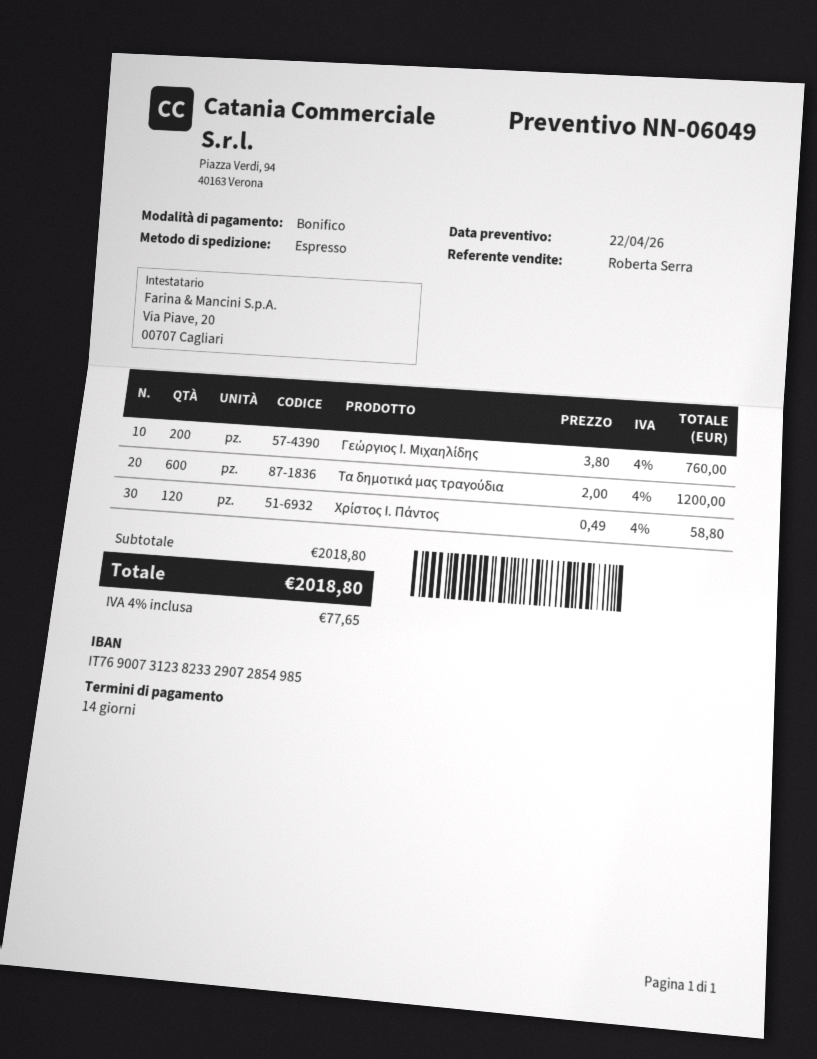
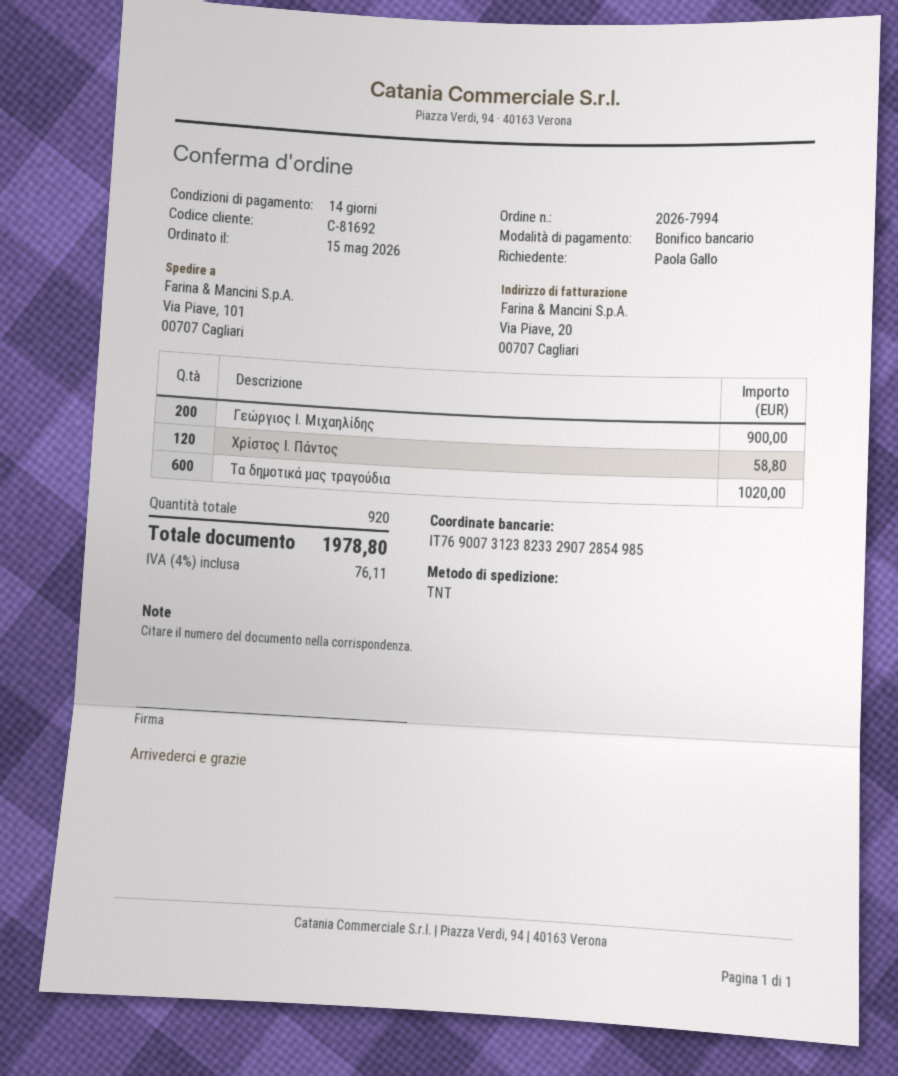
shipping method: express -> TNT
Γεώργιος Ι. Μιχαηλίδης: 200 for 760.00 -> 200 for 900.00
Τα δημοτικά μας τραγούδια: 600 for 1200.00 -> 600 for 1020.00
tax: 4% = 77.65 -> 4% = 76.11
total: 2018.80 -> 1978.80

